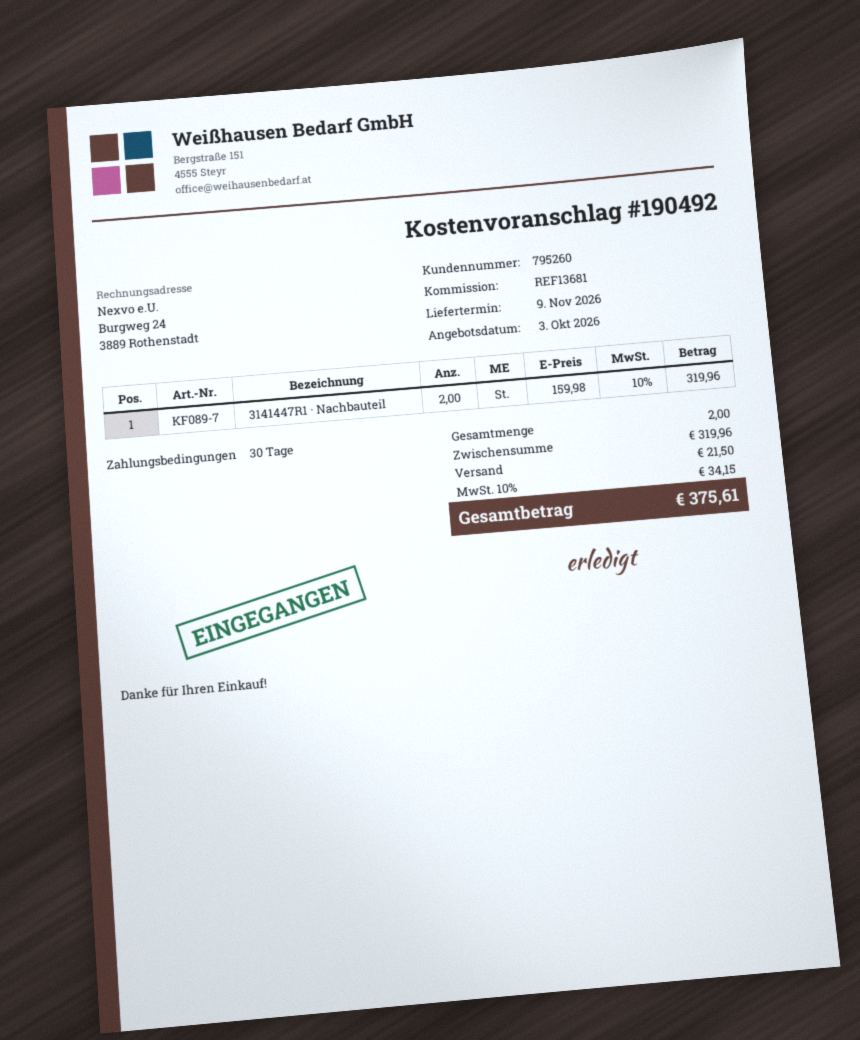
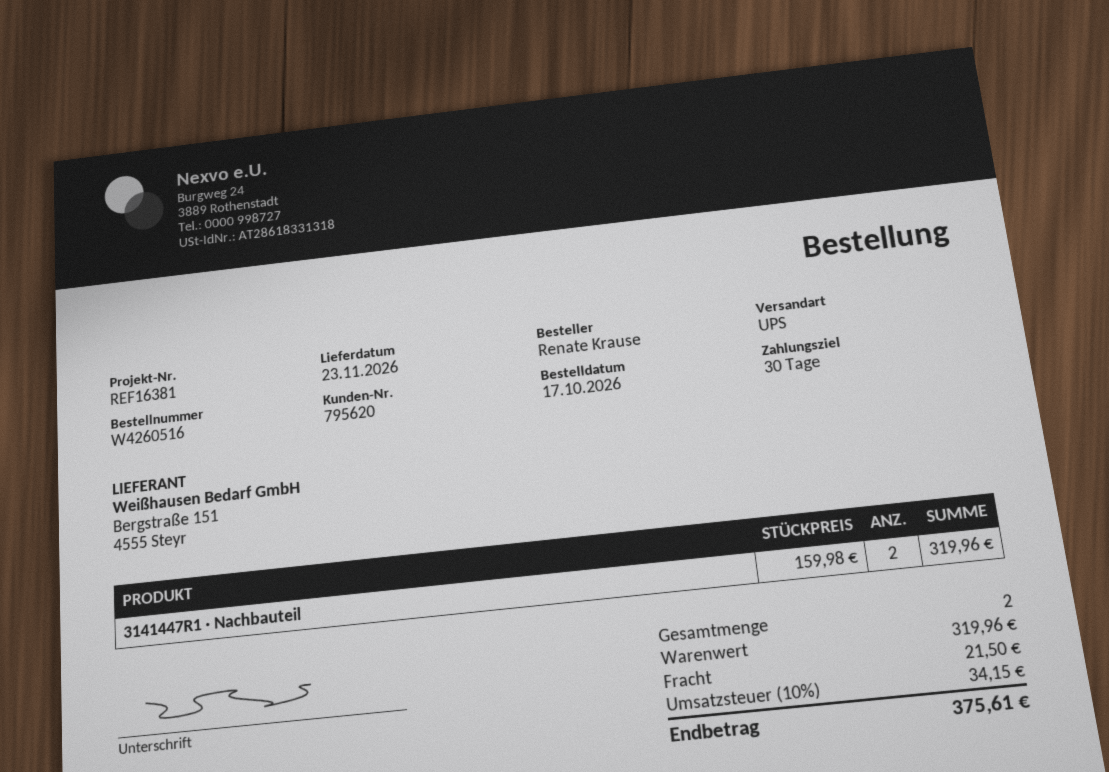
delivery date: 2026-11-09 -> 2026-11-23
customer number: 795260 -> 795620
reference: REF13681 -> REF16381

